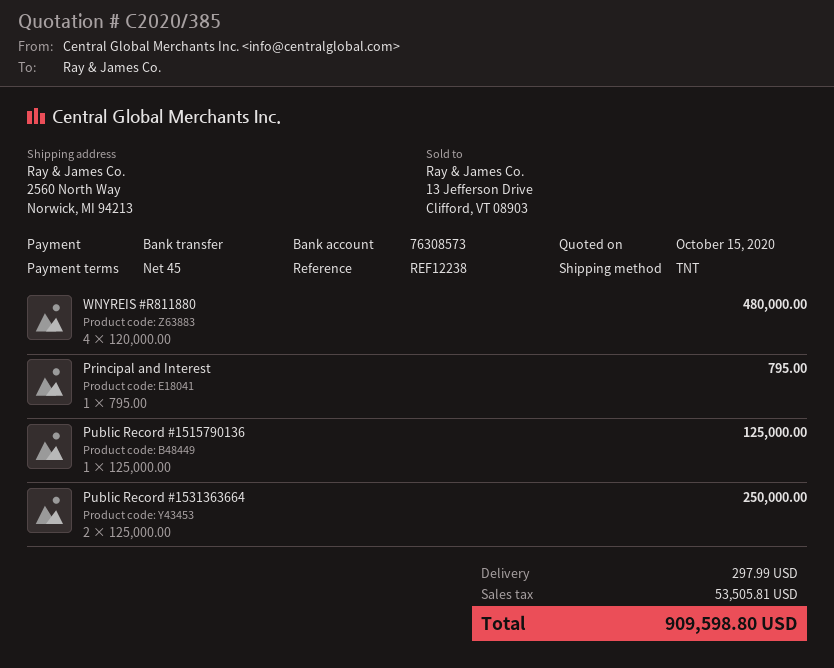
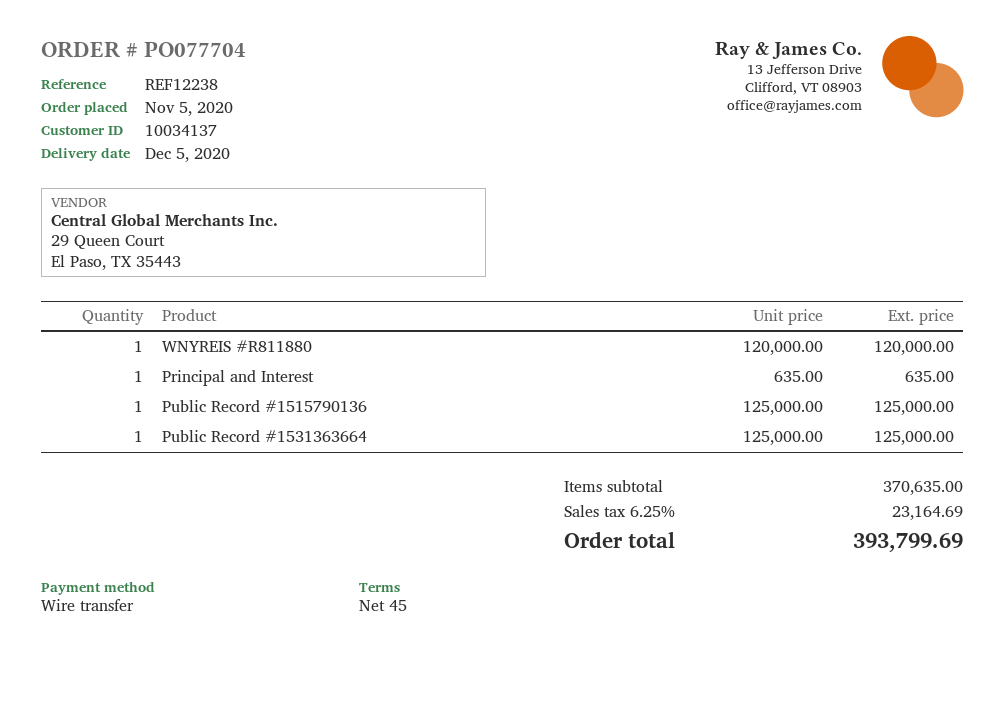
WNYREIS #R811880: 4 x 120000.00 = 480000.00 -> 1 x 120000.00 = 120000.00
Principal and Interest: 1 x 795.00 = 795.00 -> 1 x 635.00 = 635.00
Public Record #1531363664: 2 x 125000.00 = 250000.00 -> 1 x 125000.00 = 125000.00
shipping: 297.99 -> none
tax: 53505.81 -> 23164.69
total: 909598.80 -> 393799.69

